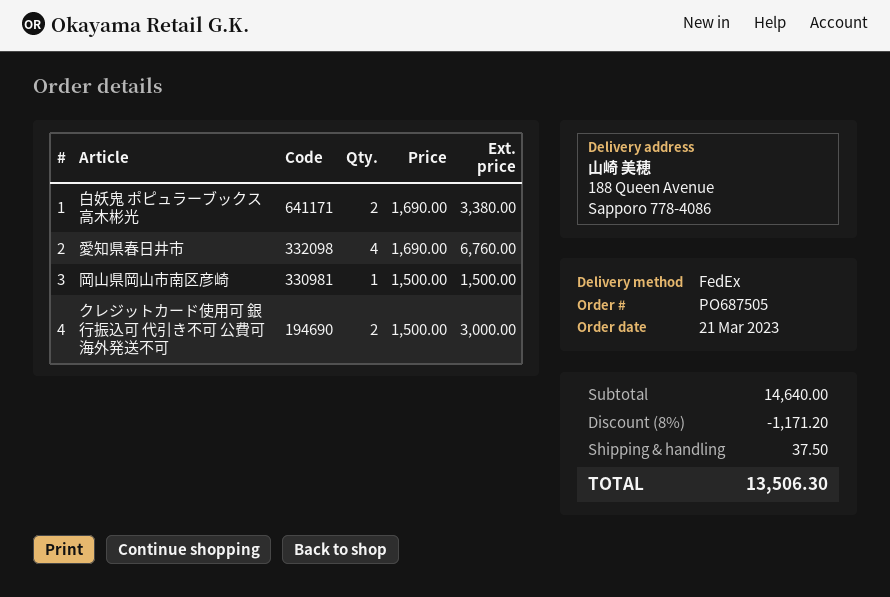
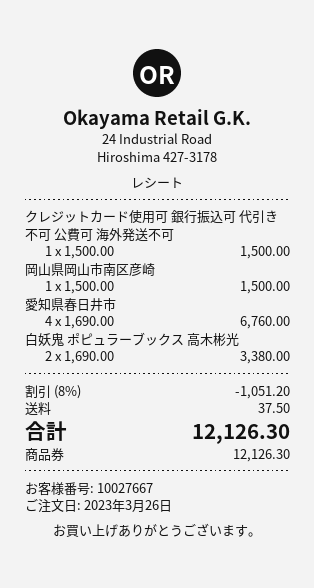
order date: 2023-03-21 -> 2023-03-26
クレジットカード使用可 銀行振込可 代引き不可 公費可 海外発送不可: 2 x 1500.00 = 3000.00 -> 1 x 1500.00 = 1500.00
discount: 8% = 1171.20 -> 8% = 1051.20
total: 13506.30 -> 12126.30

